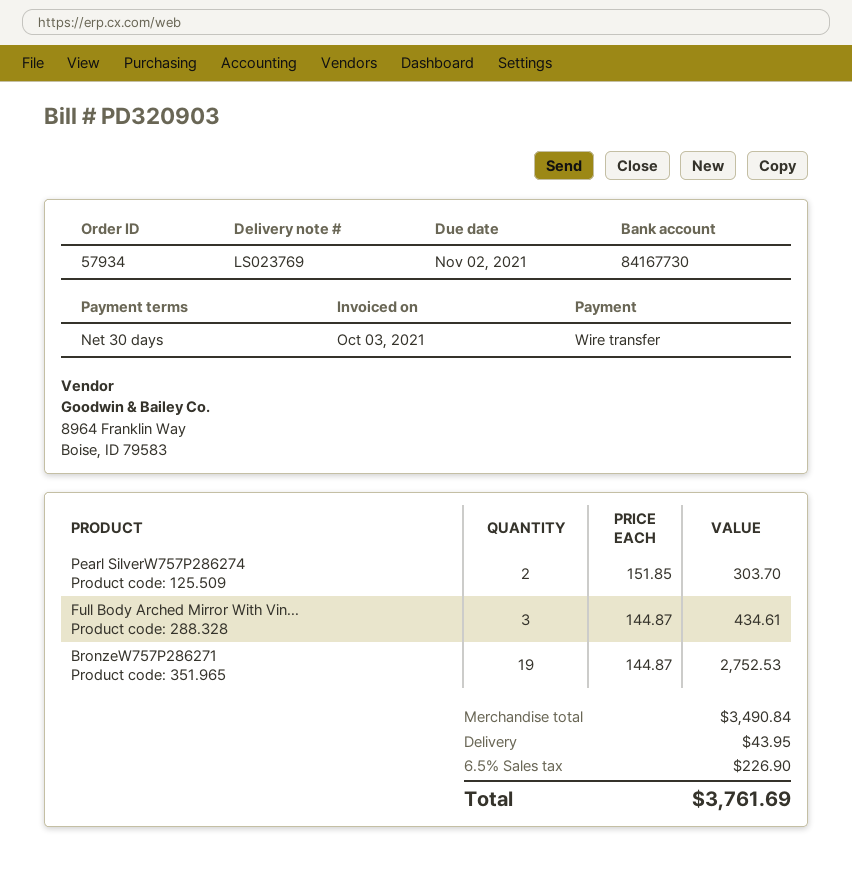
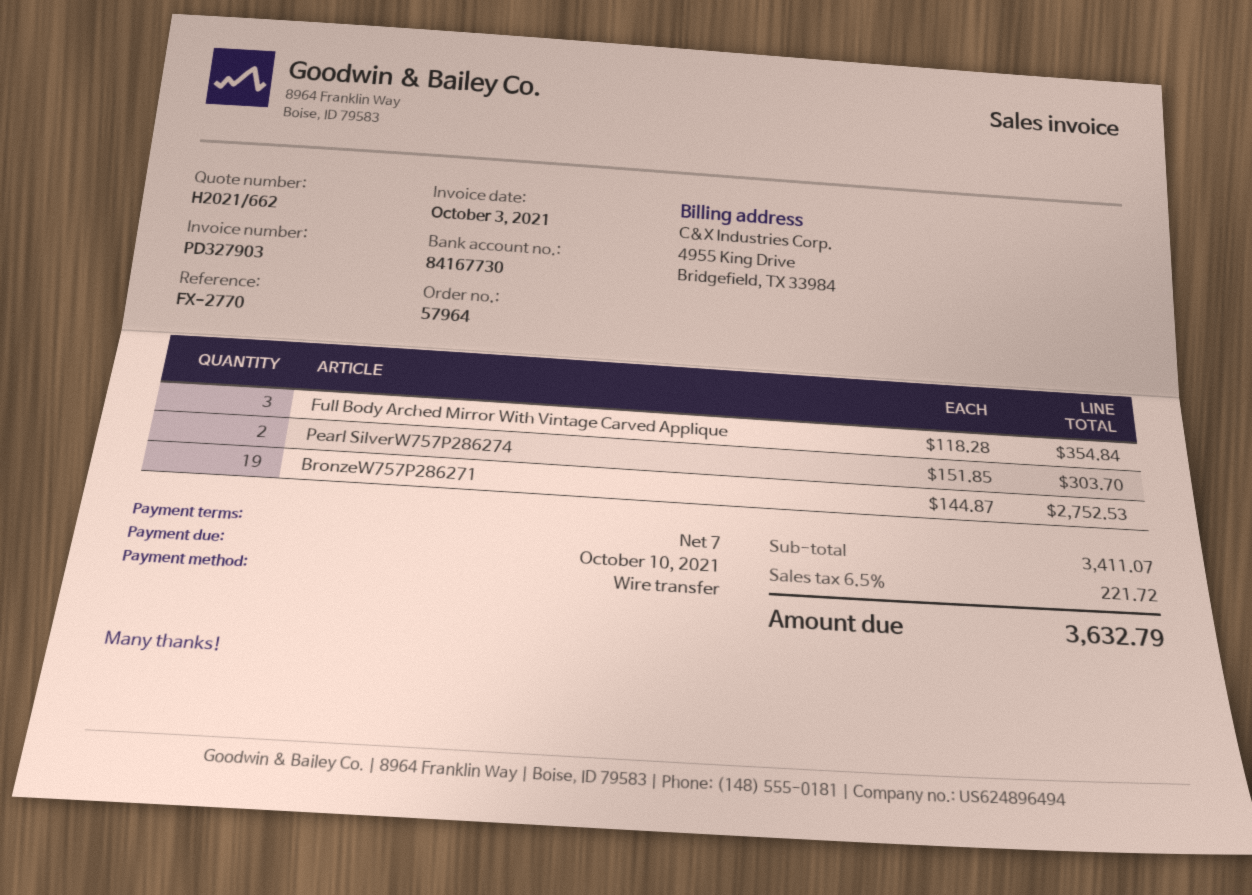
order number: 57934 -> 57964
invoice number: PD320903 -> PD327903
payment terms: 30 days -> 7 days
due date: 2021-11-02 -> 2021-10-10
Full Body Arched Mirror With Vin...: 3 x 144.87 = 434.61 -> 3 x 118.28 = 354.84
subtotal: 3490.84 -> 3411.07
shipping: 43.95 -> none
tax: 6.5% = 226.90 -> 6.5% = 221.72
total: 3761.69 -> 3632.79

